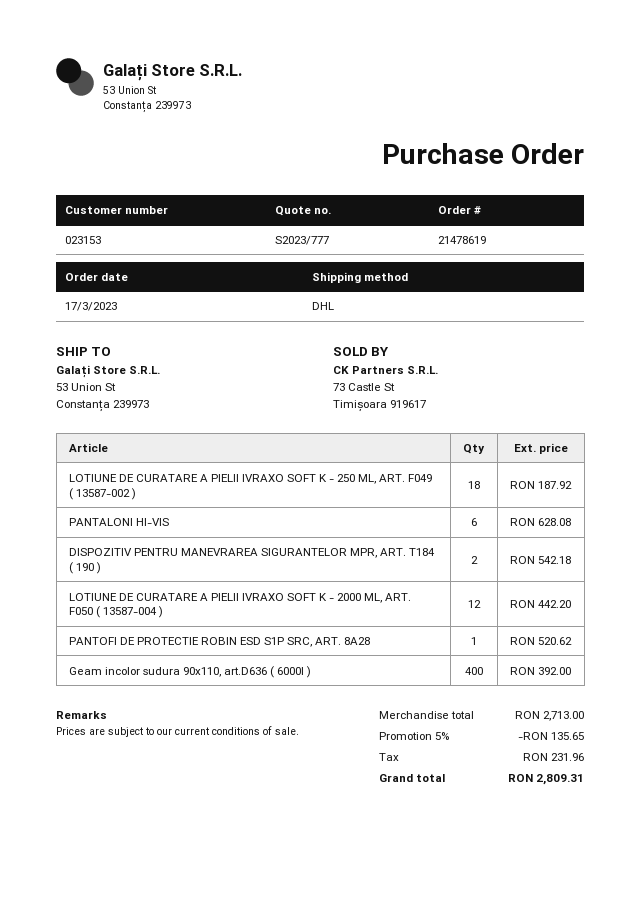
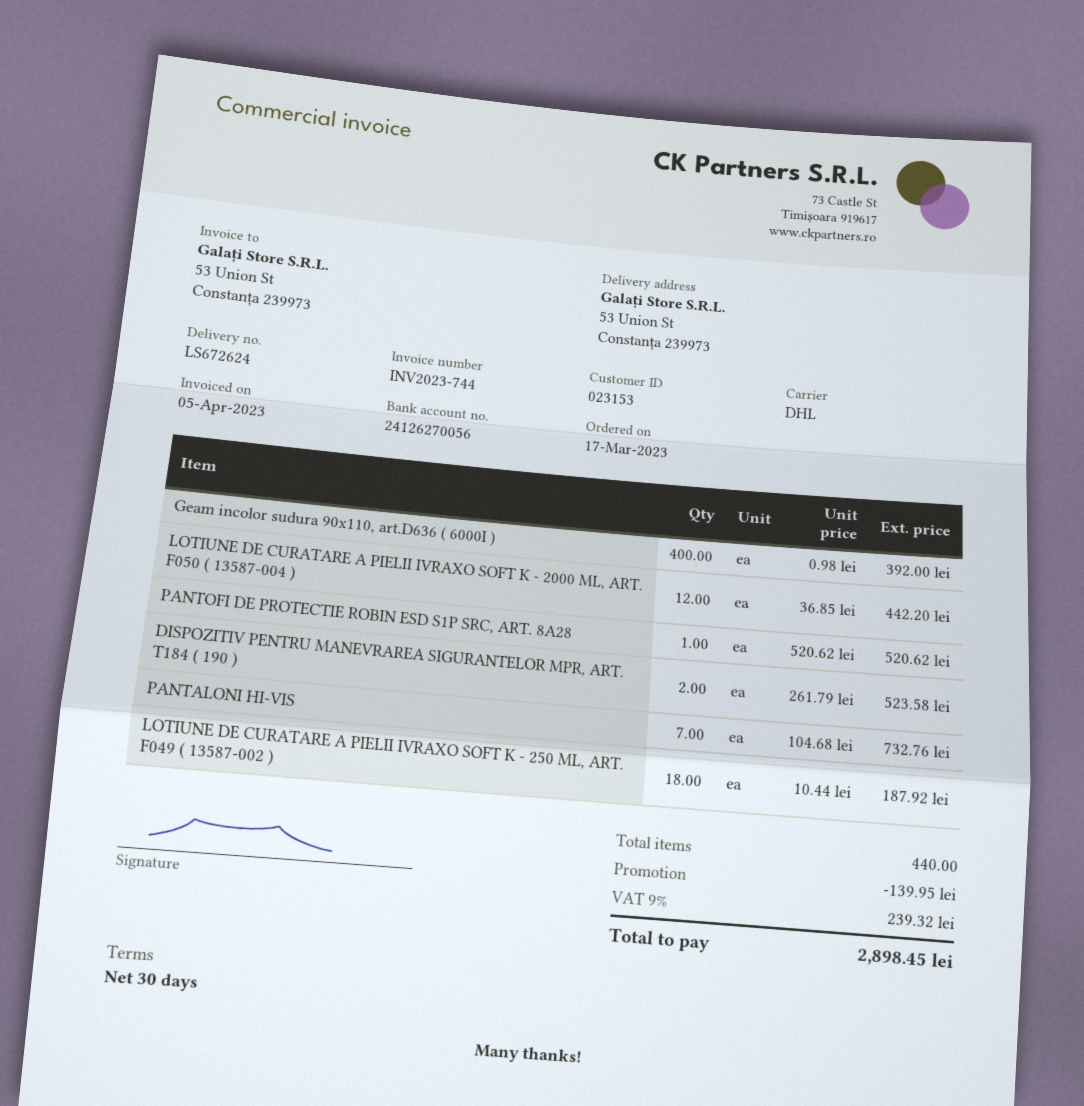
PANTALONI HI-VIS: 6 for 628.08 -> 7 for 732.76
DISPOZITIV PENTRU MANEVRAREA SIGURANTELOR MPR, ART. T184 ( 190 ): 2 for 542.18 -> 2 for 523.58
discount: 135.65 -> 139.95
tax: 231.96 -> 239.32
total: 2809.31 -> 2898.45

